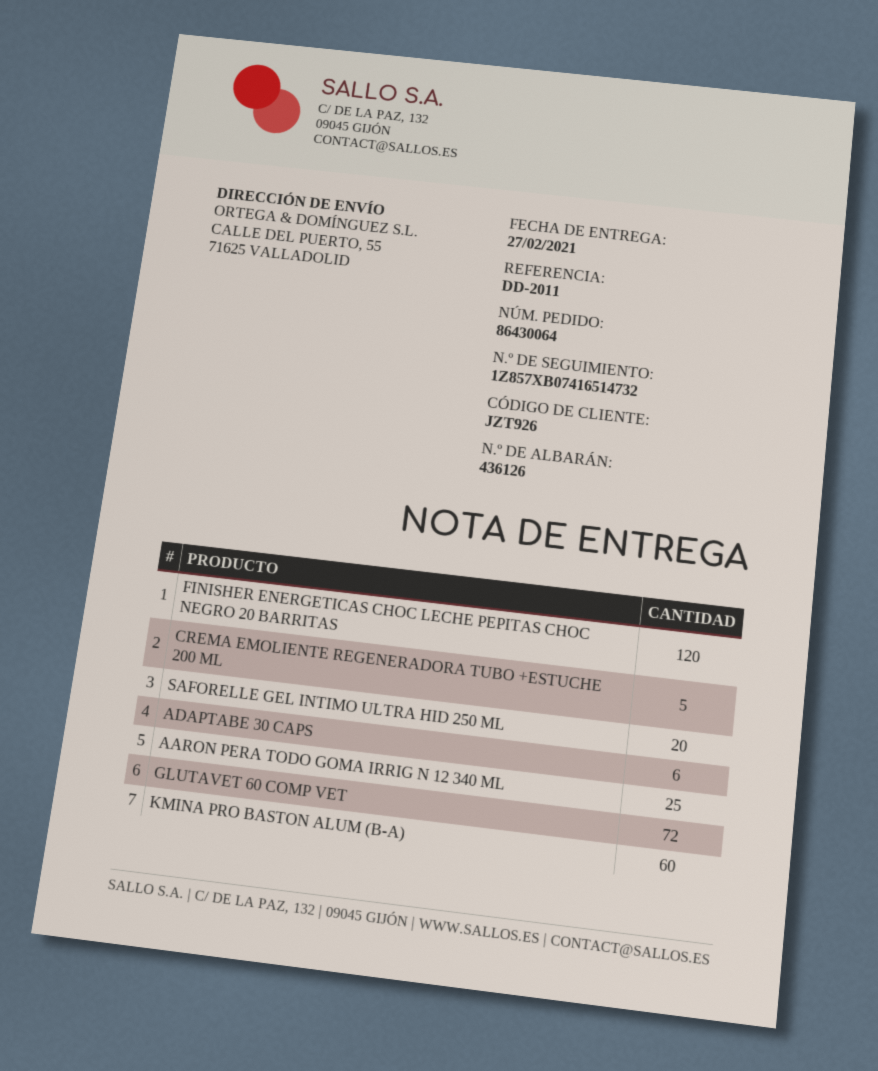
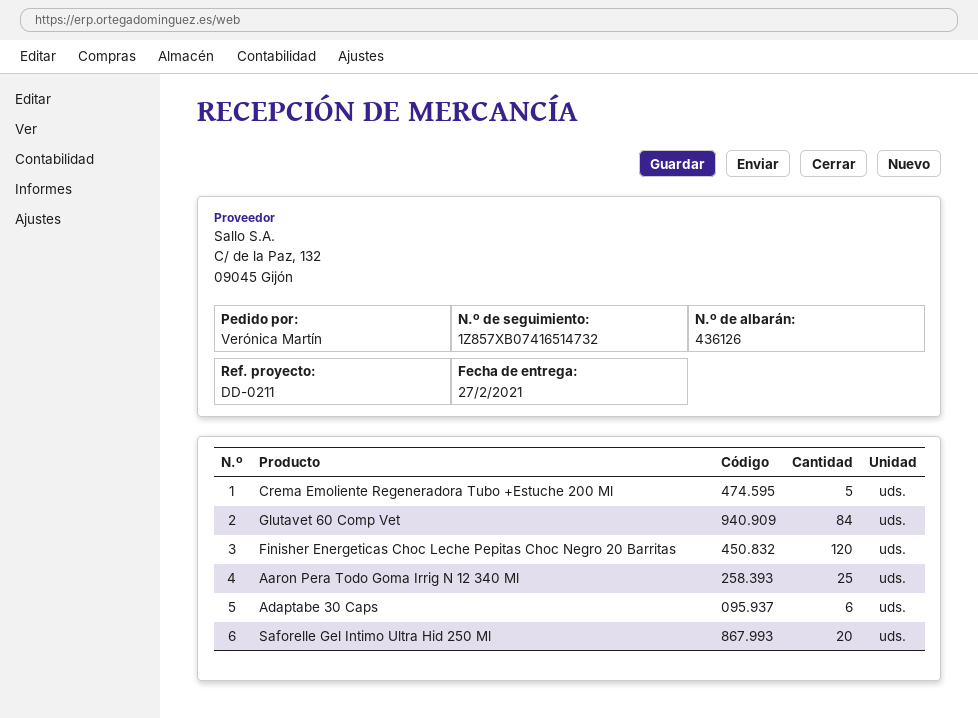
reference: DD-2011 -> DD-0211
GLUTAVET 60 COMP VET: 72 -> 84
KMINA PRO BASTON ALUM (B-A): 60 -> none

